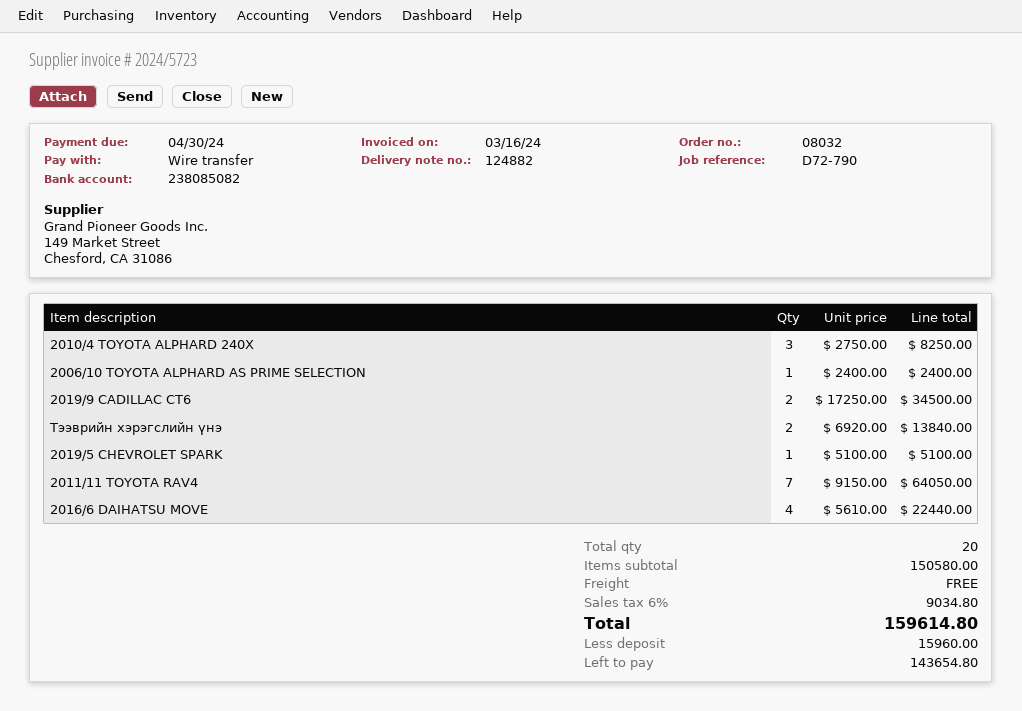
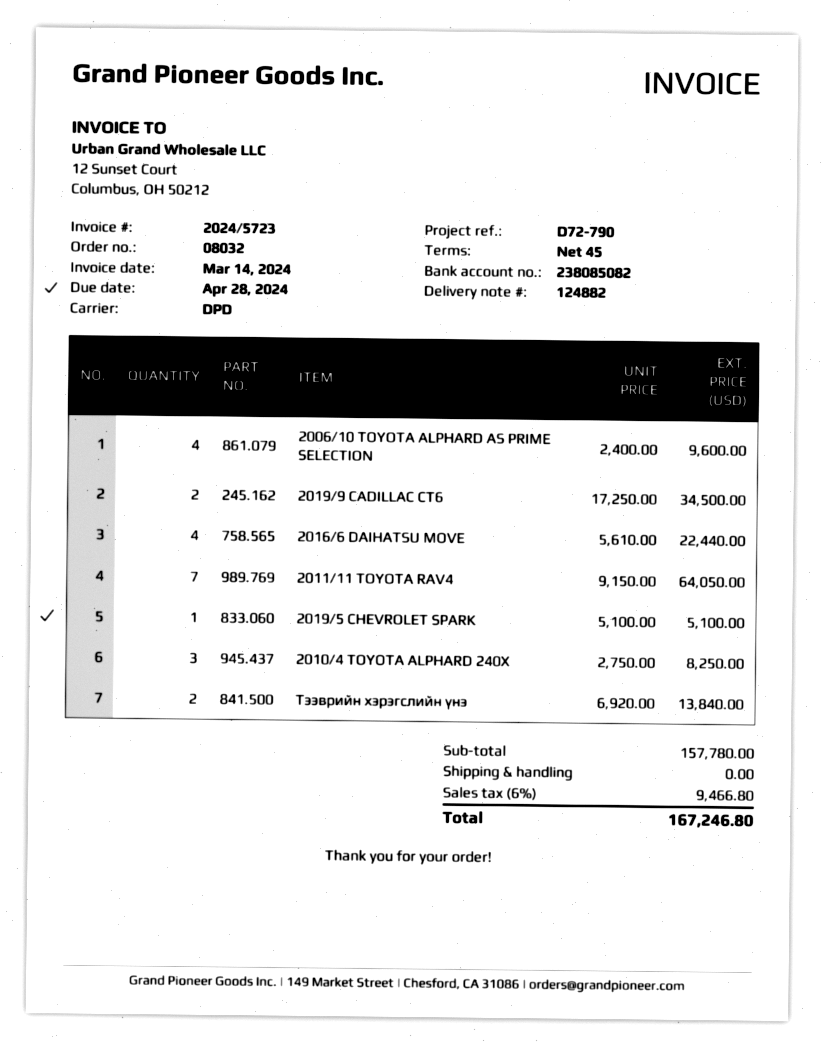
invoice date: 2024-03-16 -> 2024-03-14
due date: 2024-04-30 -> 2024-04-28
2006/10 TOYOTA ALPHARD AS PRIME SELECTION: 1 x 2400.00 = 2400.00 -> 4 x 2400.00 = 9600.00
subtotal: 150580.00 -> 157780.00
tax: 6% = 9034.80 -> 6% = 9466.80
total: 159614.80 -> 167246.80

